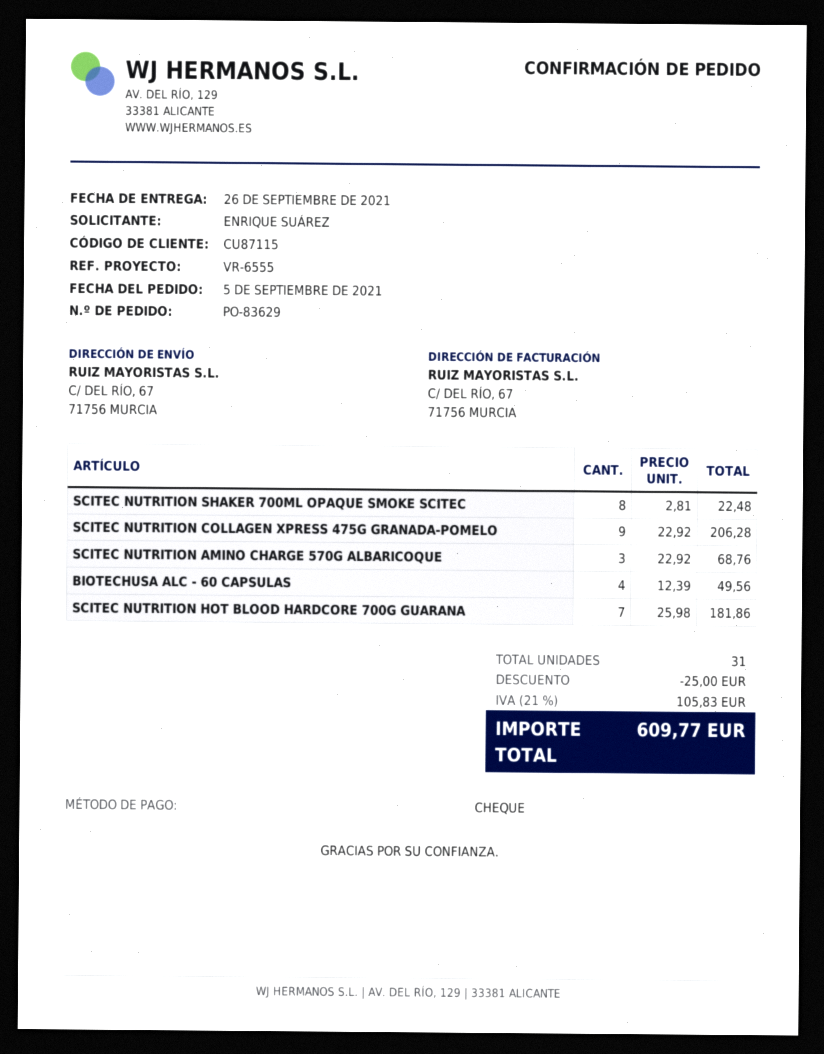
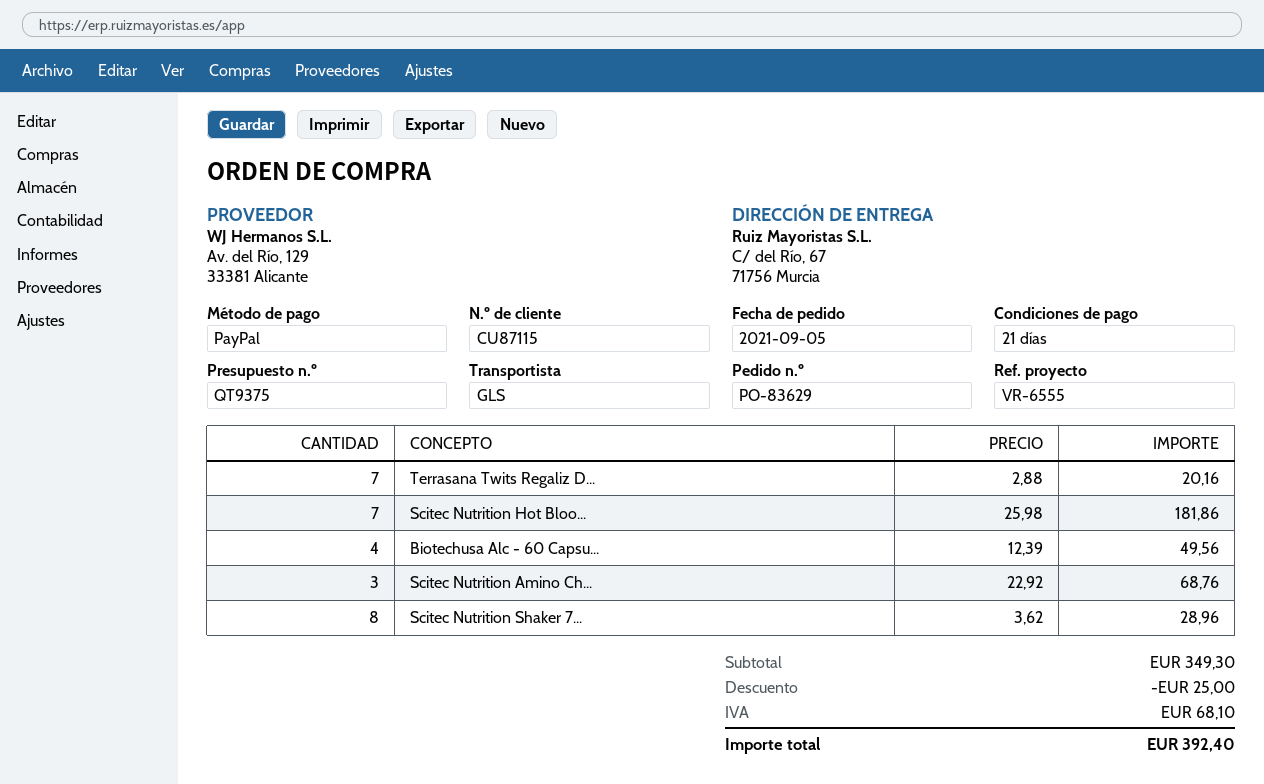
payment method: cheque -> PayPal
SCITEC NUTRITION SHAKER 700ML OPAQUE SMOKE SCITEC: 8 x 2.81 = 22.48 -> 8 x 3.62 = 28.96
SCITEC NUTRITION COLLAGEN XPRESS 475G GRANADA-POMELO: 9 x 22.92 = 206.28 -> none
Terrasana Twits Regaliz D...: none -> 7 x 2.88 = 20.16
tax: 105.83 -> 68.10
total: 609.77 -> 392.40

